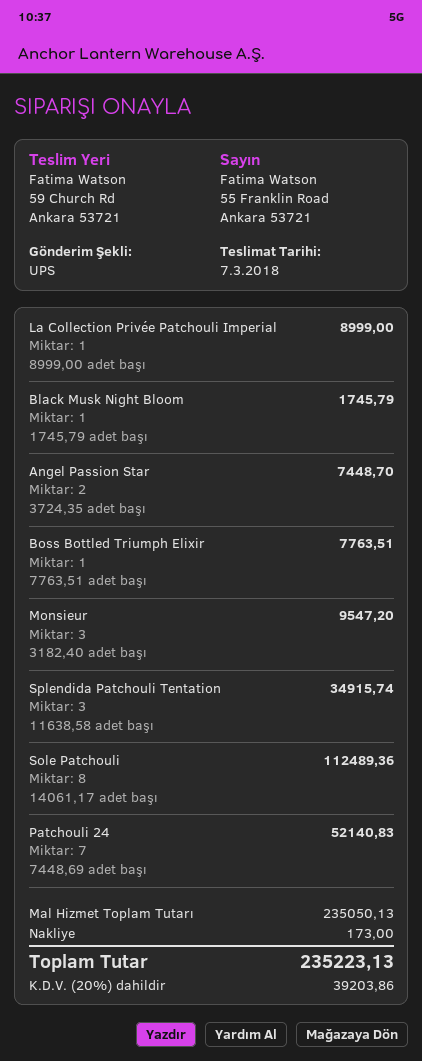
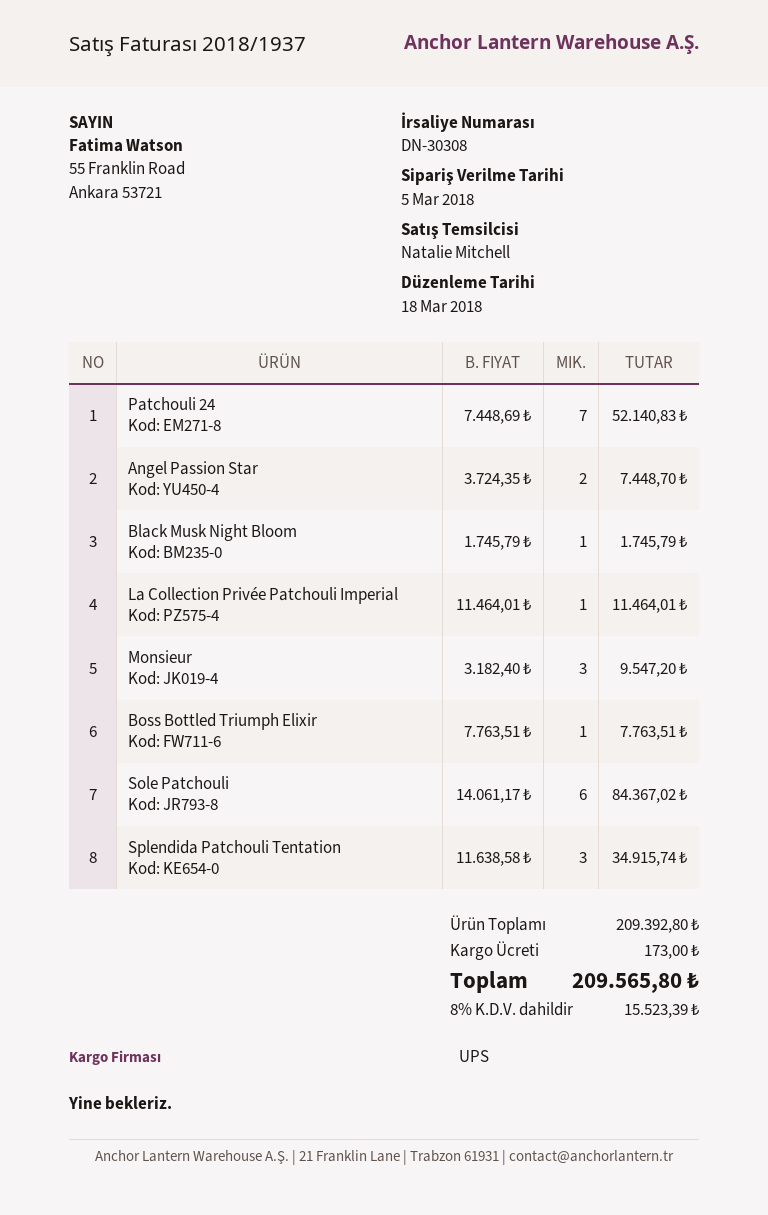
La Collection Privée Patchouli Imperial: 1 x 8999.00 = 8999.00 -> 1 x 11464.01 = 11464.01
Sole Patchouli: 8 x 14061.17 = 112489.36 -> 6 x 14061.17 = 84367.02
subtotal: 235050.13 -> 209392.80
tax: 20% = 39203.86 -> 8% = 15523.39
total: 235223.13 -> 209565.80

